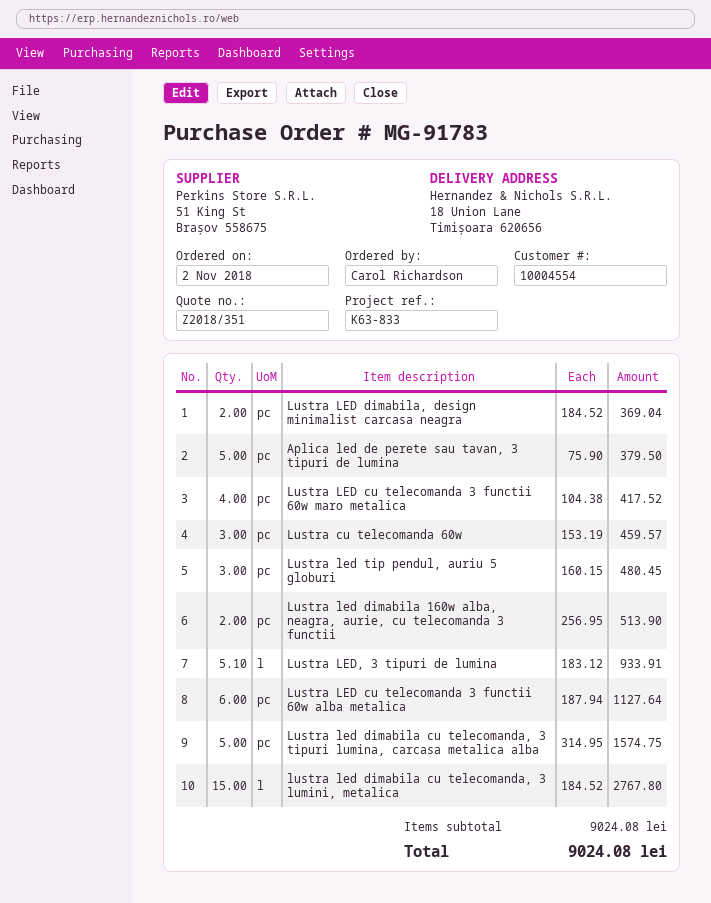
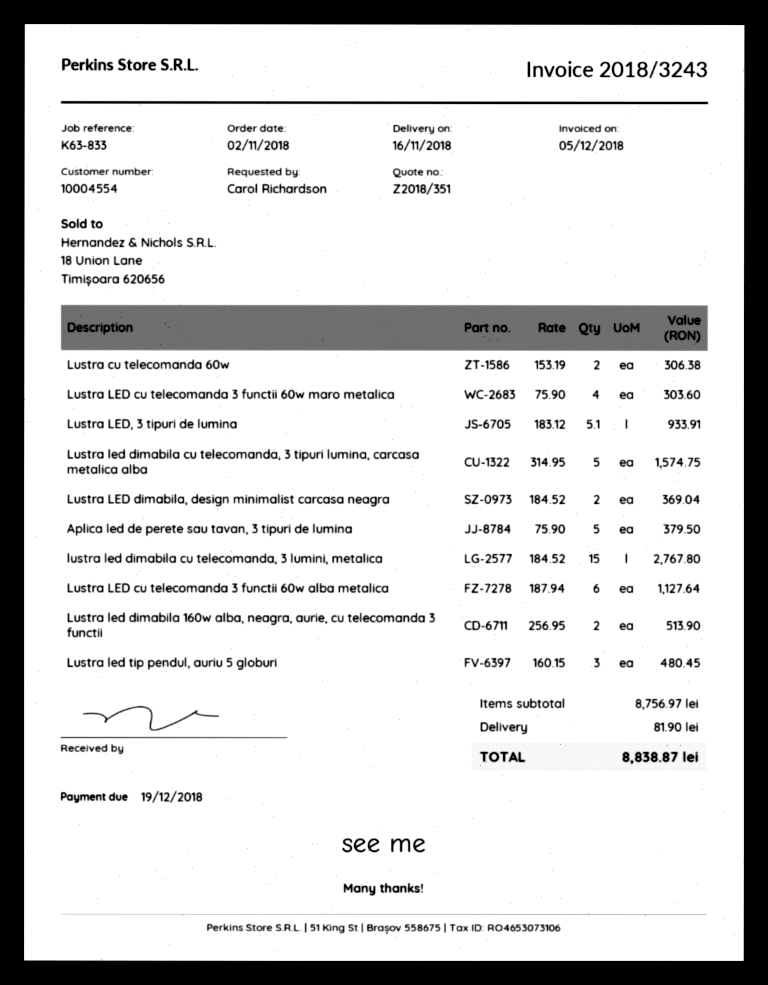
Lustra LED cu telecomanda 3 functii 60w maro metalica: 4 x 104.38 = 417.52 -> 4 x 75.90 = 303.60
Lustra cu telecomanda 60w: 3 x 153.19 = 459.57 -> 2 x 153.19 = 306.38
subtotal: 9024.08 -> 8756.97
shipping: none -> 81.90
total: 9024.08 -> 8838.87

